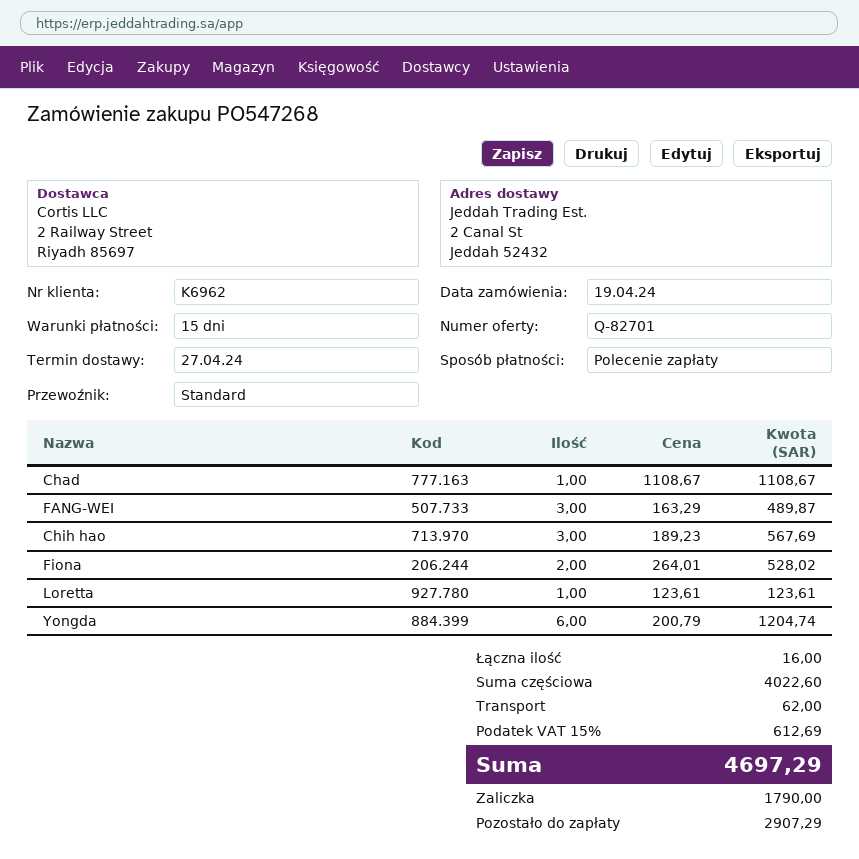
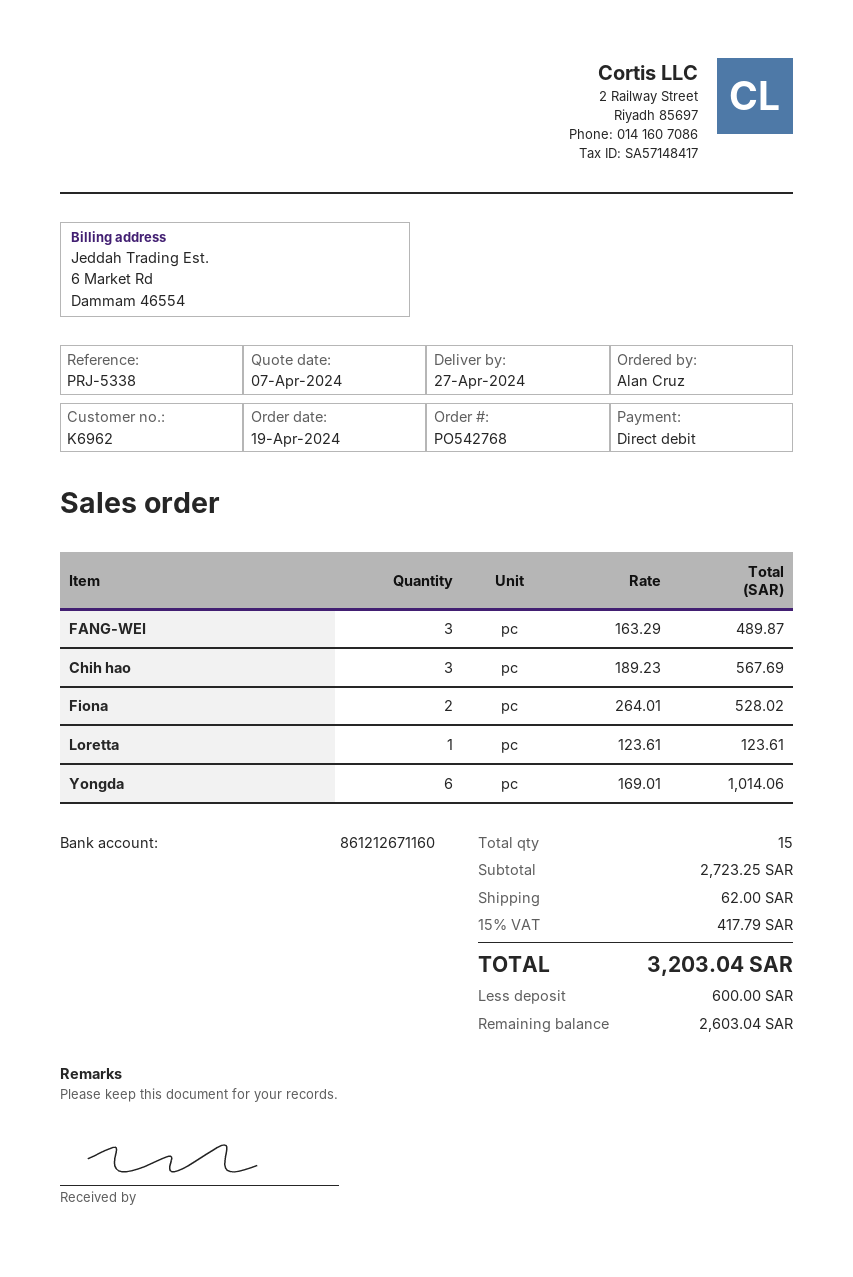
order number: PO547268 -> PO542768
Chad: 1 x 1108.67 = 1108.67 -> none
Yongda: 6 x 200.79 = 1204.74 -> 6 x 169.01 = 1014.06
total quantity: 16 -> 15
subtotal: 4022.60 -> 2723.25
tax: 15% = 612.69 -> 15% = 417.79
total: 4697.29 -> 3203.04
deposit: 1790.00 -> 600.00
balance: 2907.29 -> 2603.04

